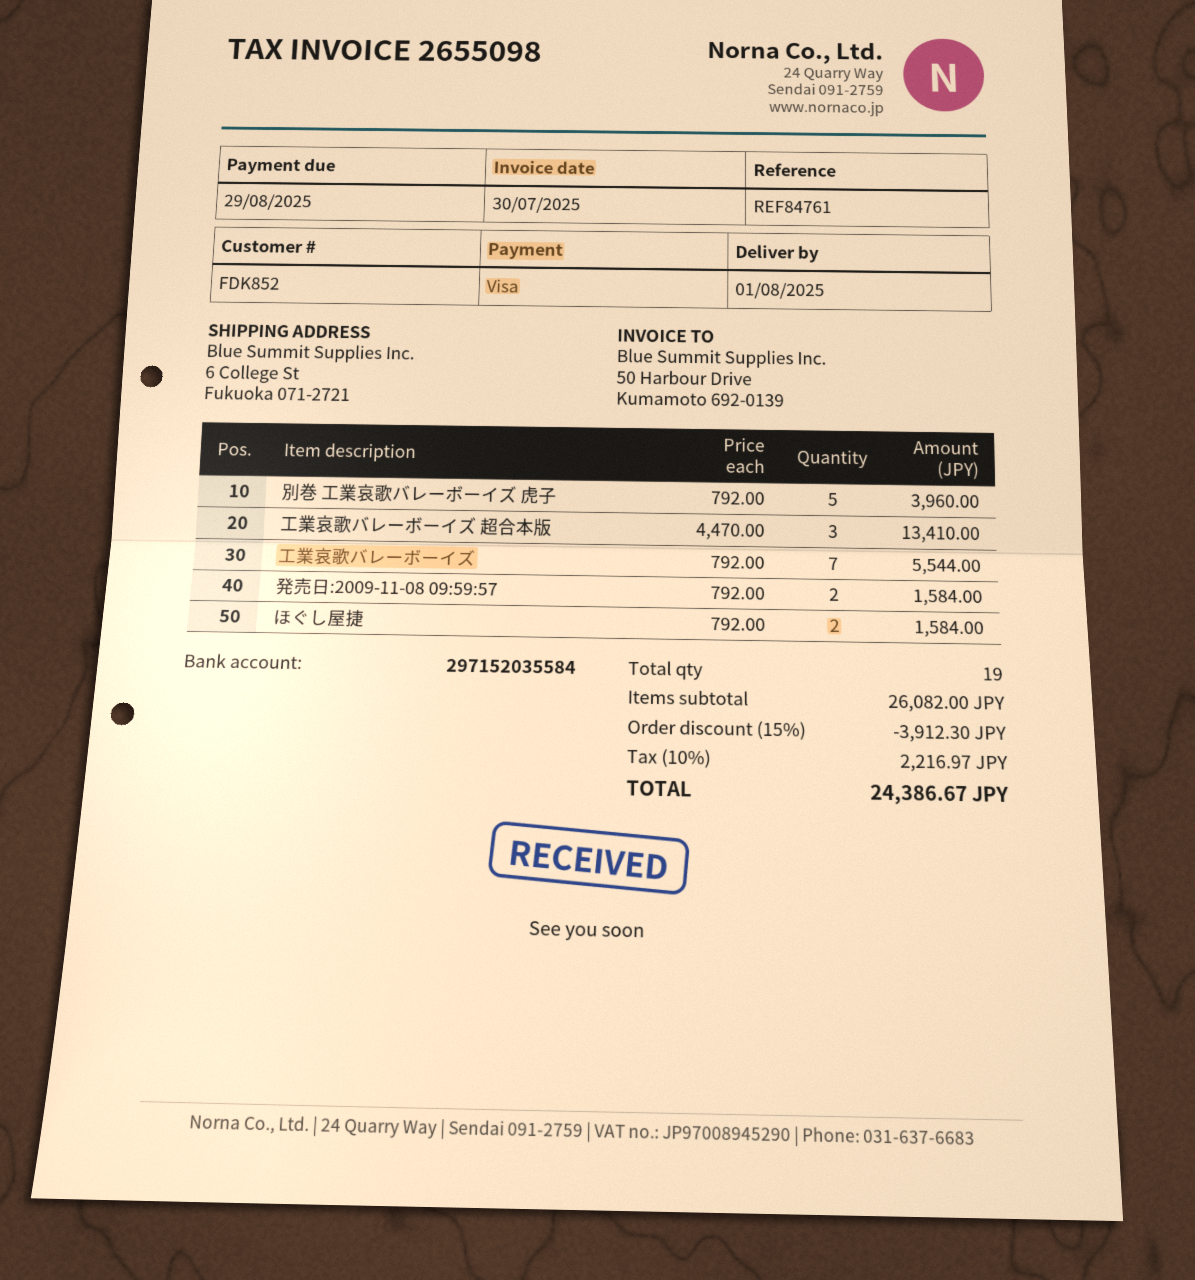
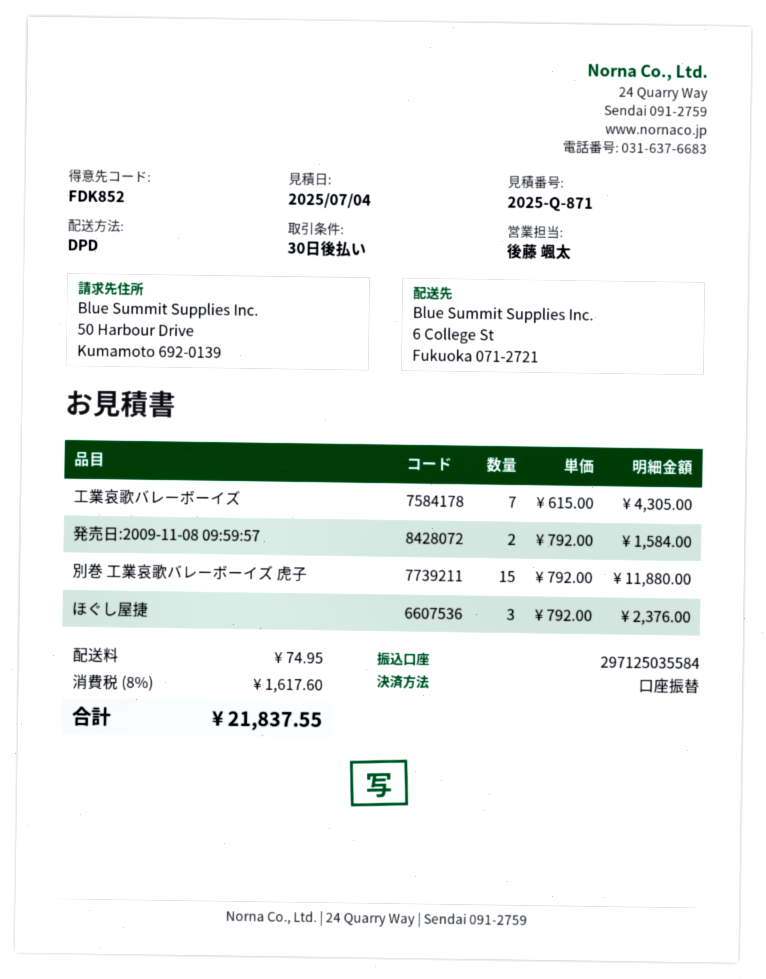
payment method: Visa -> direct debit
bank account: 297152035584 -> 297125035584
別巻 工業哀歌バレーボーイズ 虎子: 5 x 792.00 = 3960.00 -> 15 x 792.00 = 11880.00
工業哀歌バレーボーイズ 超合本版: 3 x 4470.00 = 13410.00 -> none
工業哀歌バレーボーイズ: 7 x 792.00 = 5544.00 -> 7 x 615.00 = 4305.00
ほぐし屋捷: 2 x 792.00 = 1584.00 -> 3 x 792.00 = 2376.00
discount: 15% = 3912.30 -> none
shipping: none -> 74.95
tax: 10% = 2216.97 -> 8% = 1617.60
total: 24386.67 -> 21837.55

